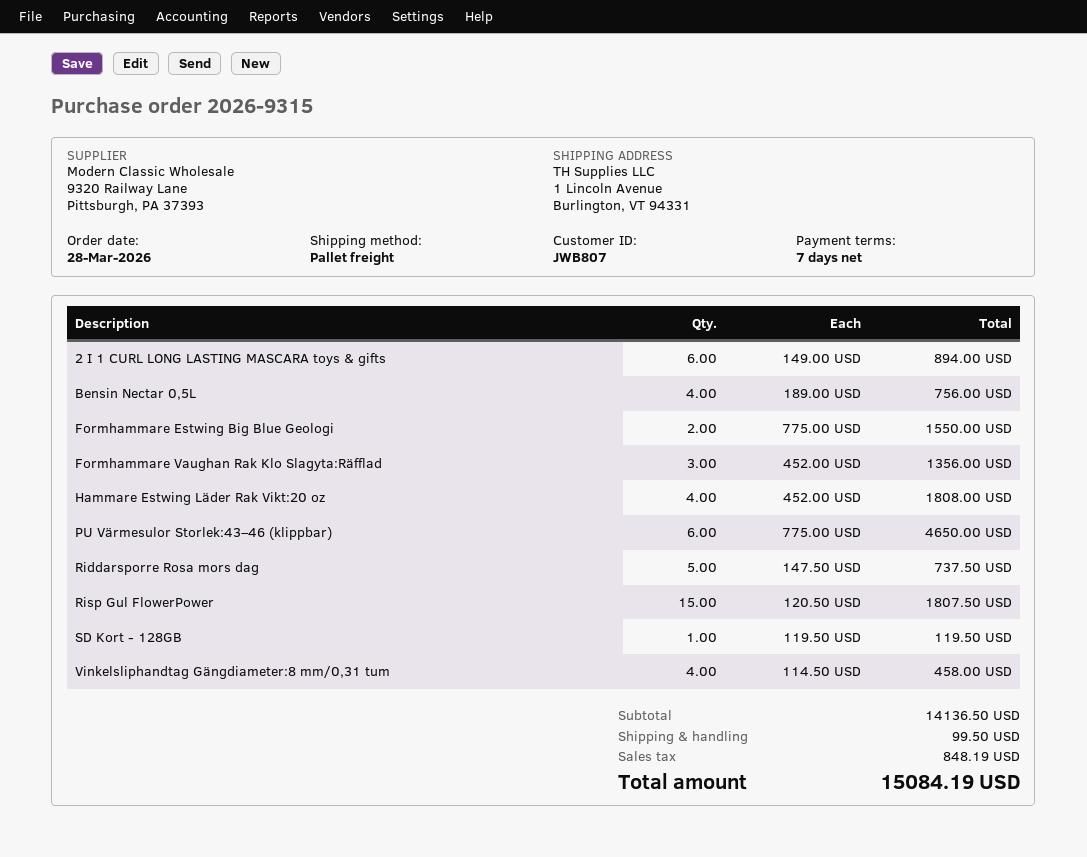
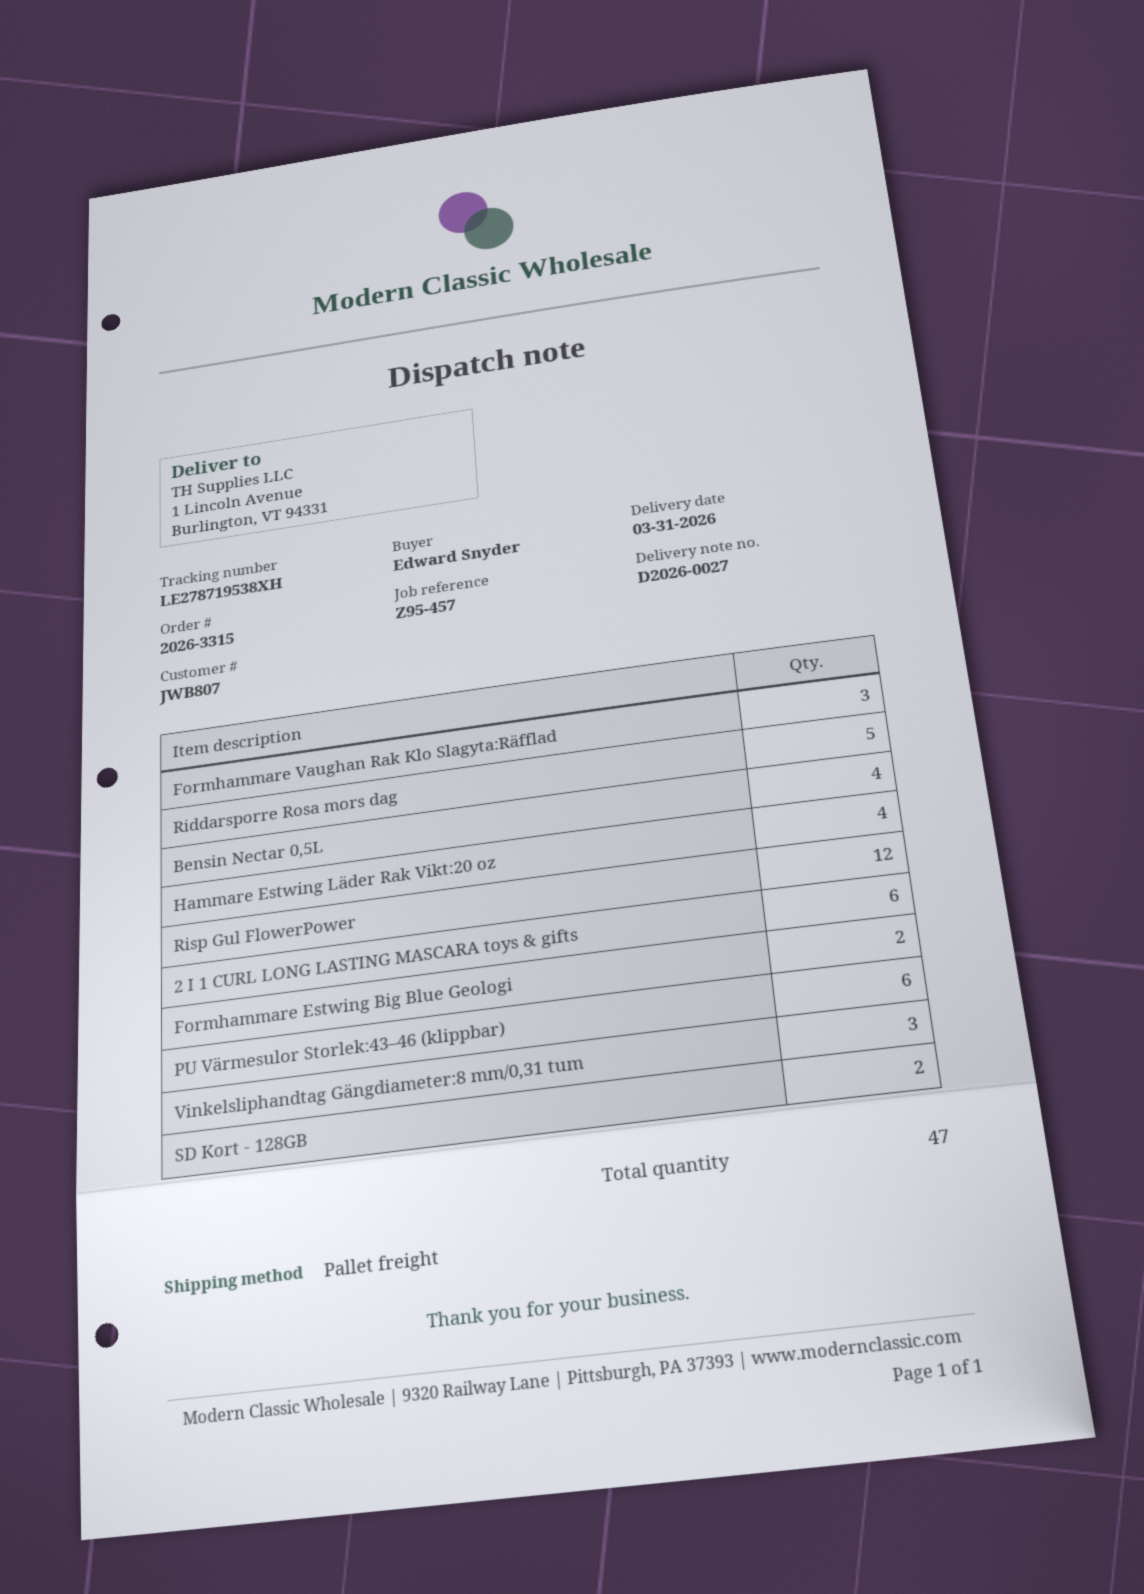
order number: 2026-9315 -> 2026-3315
Risp Gul FlowerPower: 15 -> 12
SD Kort - 128GB: 1 -> 2
Vinkelsliphandtag Gängdiameter:8 mm/0,31 tum: 4 -> 3

